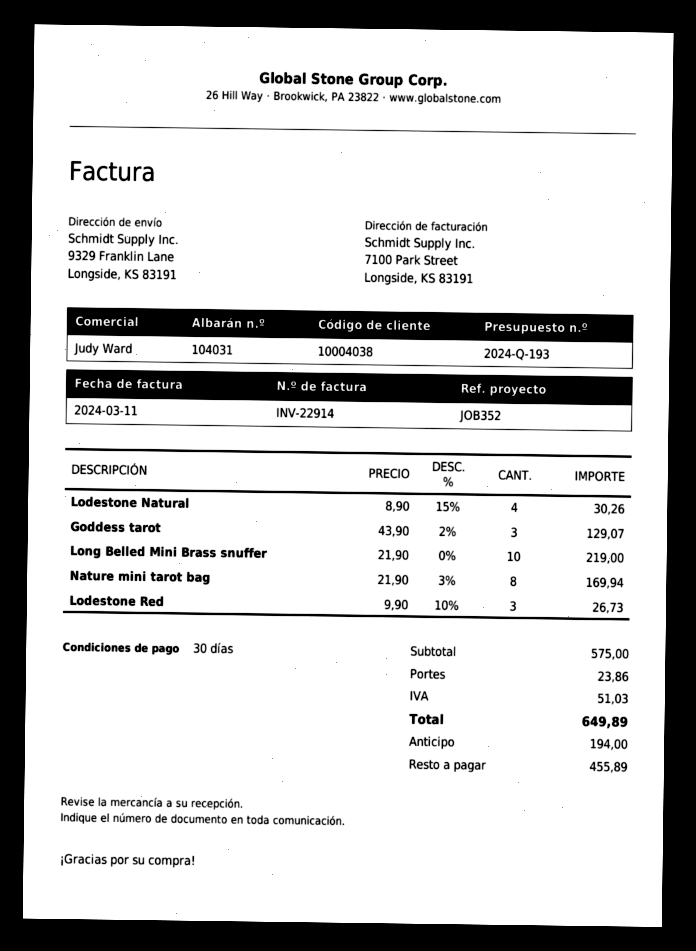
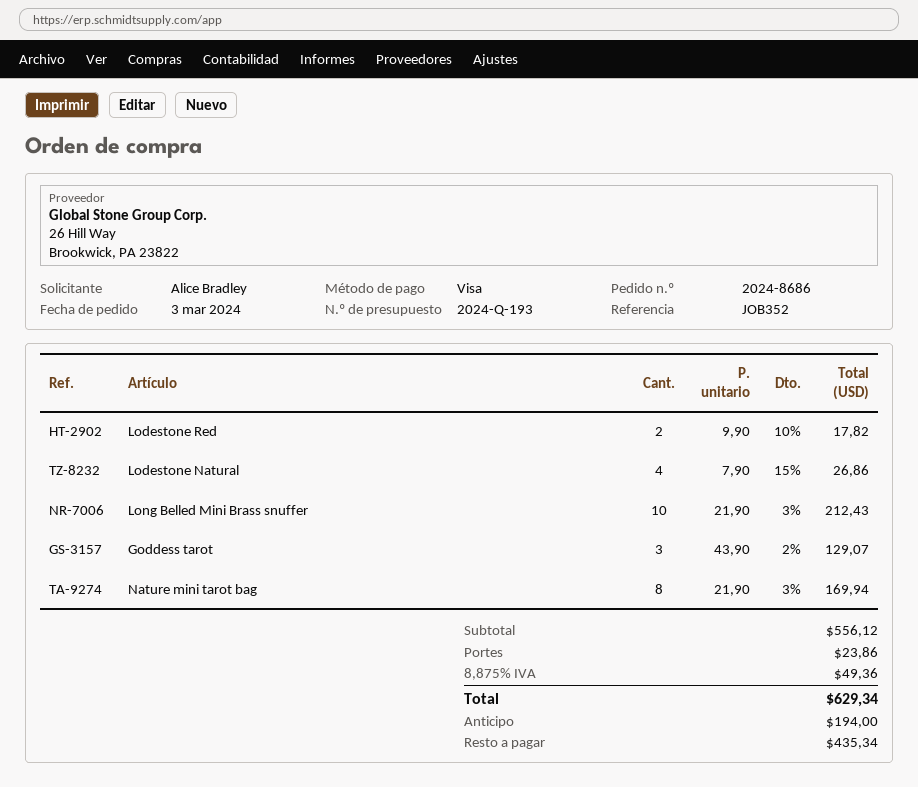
Lodestone Natural: 4 x 8.90 - 15% = 30.26 -> 4 x 7.90 - 15% = 26.86
Long Belled Mini Brass snuffer: 10 x 21.90 = 219.00 -> 10 x 21.90 - 3% = 212.43
Lodestone Red: 3 x 9.90 - 10% = 26.73 -> 2 x 9.90 - 10% = 17.82
subtotal: 575.00 -> 556.12
tax: 51.03 -> 49.36
total: 649.89 -> 629.34
balance: 455.89 -> 435.34

